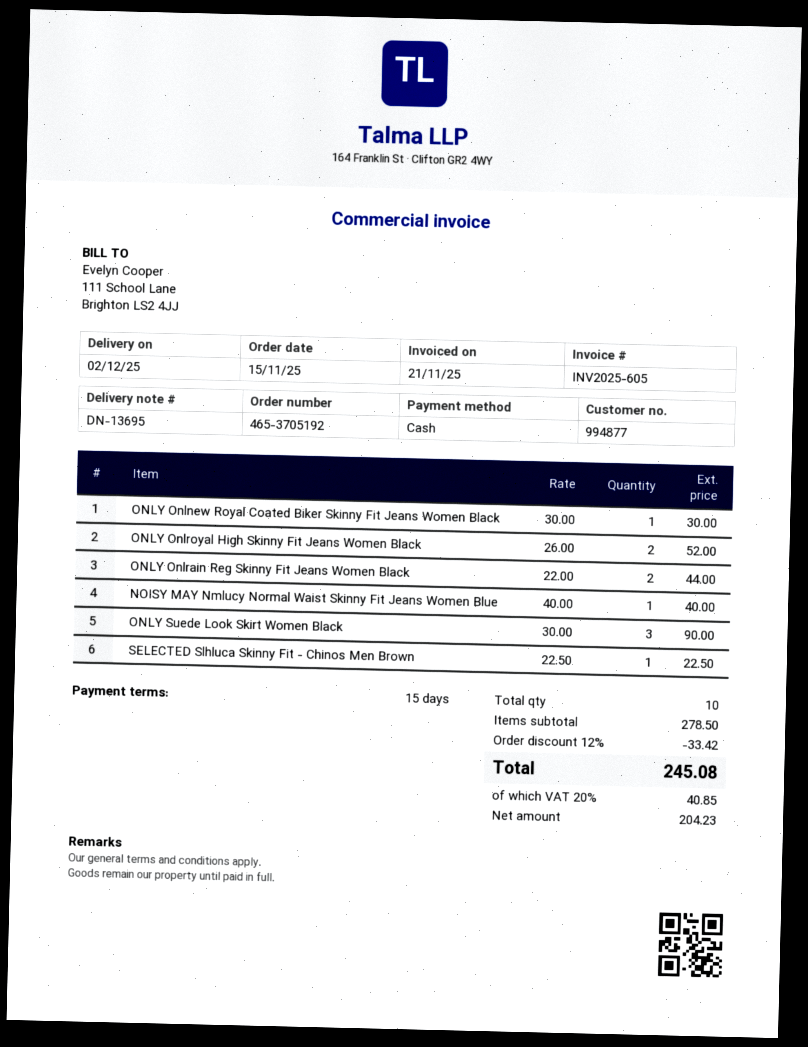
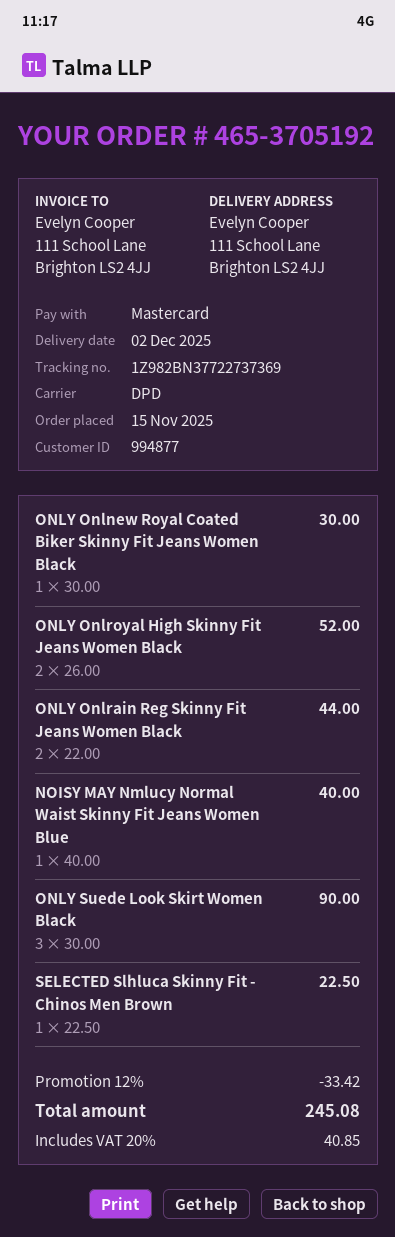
payment method: cash -> Mastercard

